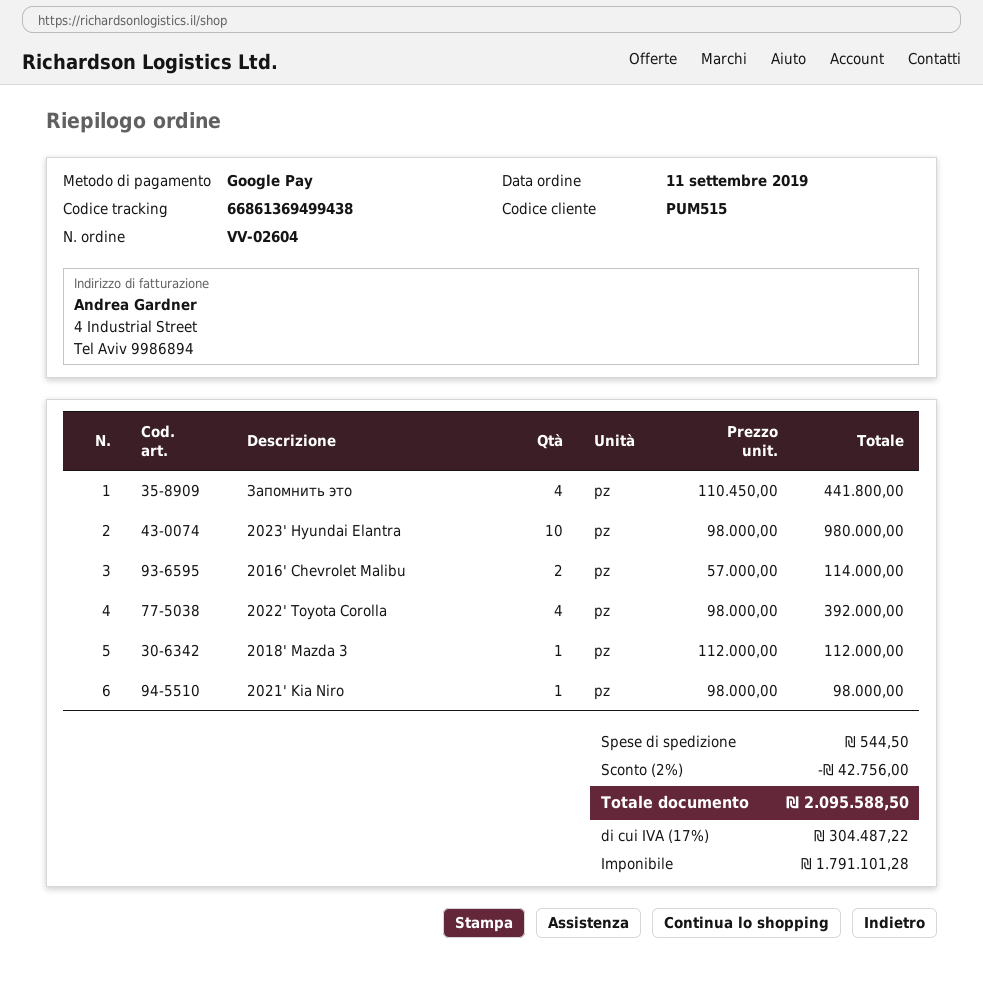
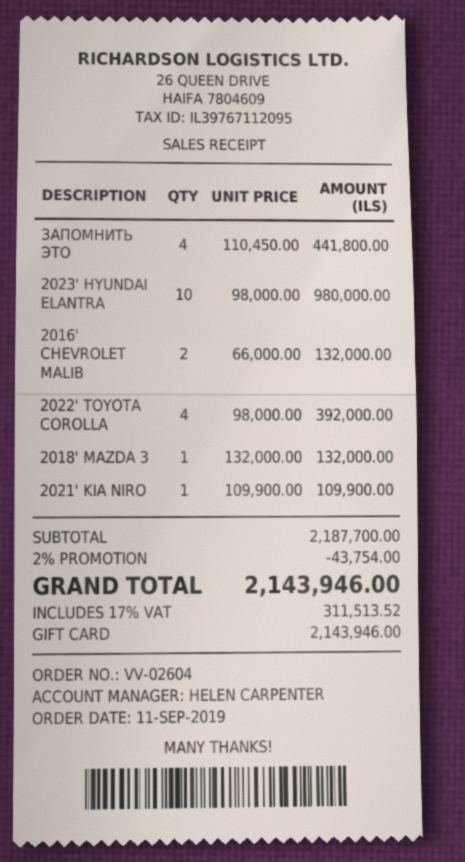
payment method: Google Pay -> gift card
2016' Chevrolet Malibu: 2 x 57000.00 = 114000.00 -> 2 x 66000.00 = 132000.00
2018' Mazda 3: 1 x 112000.00 = 112000.00 -> 1 x 132000.00 = 132000.00
2021' Kia Niro: 1 x 98000.00 = 98000.00 -> 1 x 109900.00 = 109900.00
discount: 2% = 42756.00 -> 2% = 43754.00
shipping: 544.50 -> none
tax: 17% = 304487.22 -> 17% = 311513.52
total: 2095588.50 -> 2143946.00

